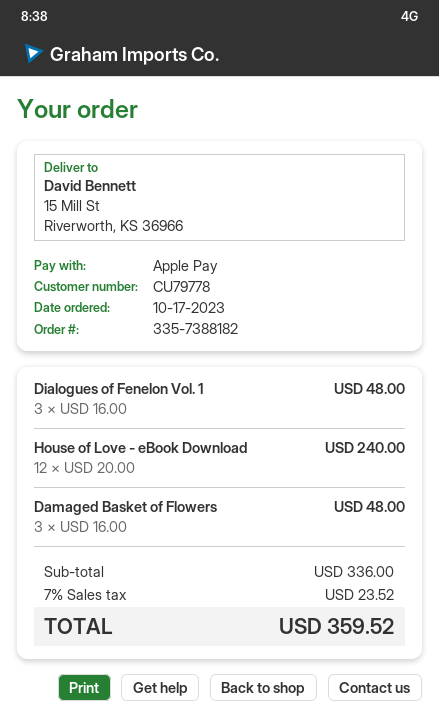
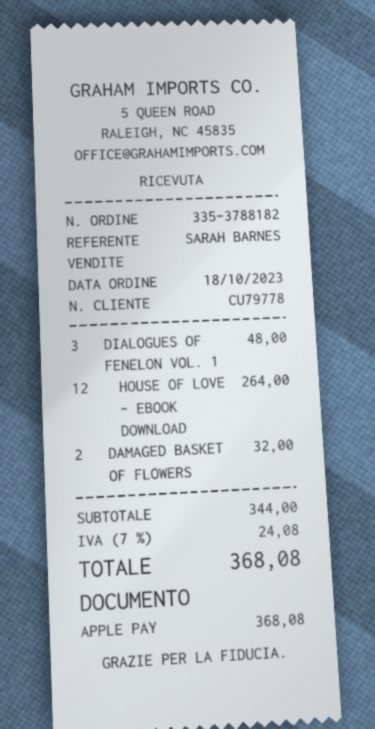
order number: 335-7388182 -> 335-3788182
order date: 2023-10-17 -> 2023-10-18
House of Love - eBook Download: 12 for 240.00 -> 12 for 264.00
Damaged Basket of Flowers: 3 for 48.00 -> 2 for 32.00
subtotal: 336.00 -> 344.00
tax: 7% = 23.52 -> 7% = 24.08
total: 359.52 -> 368.08

